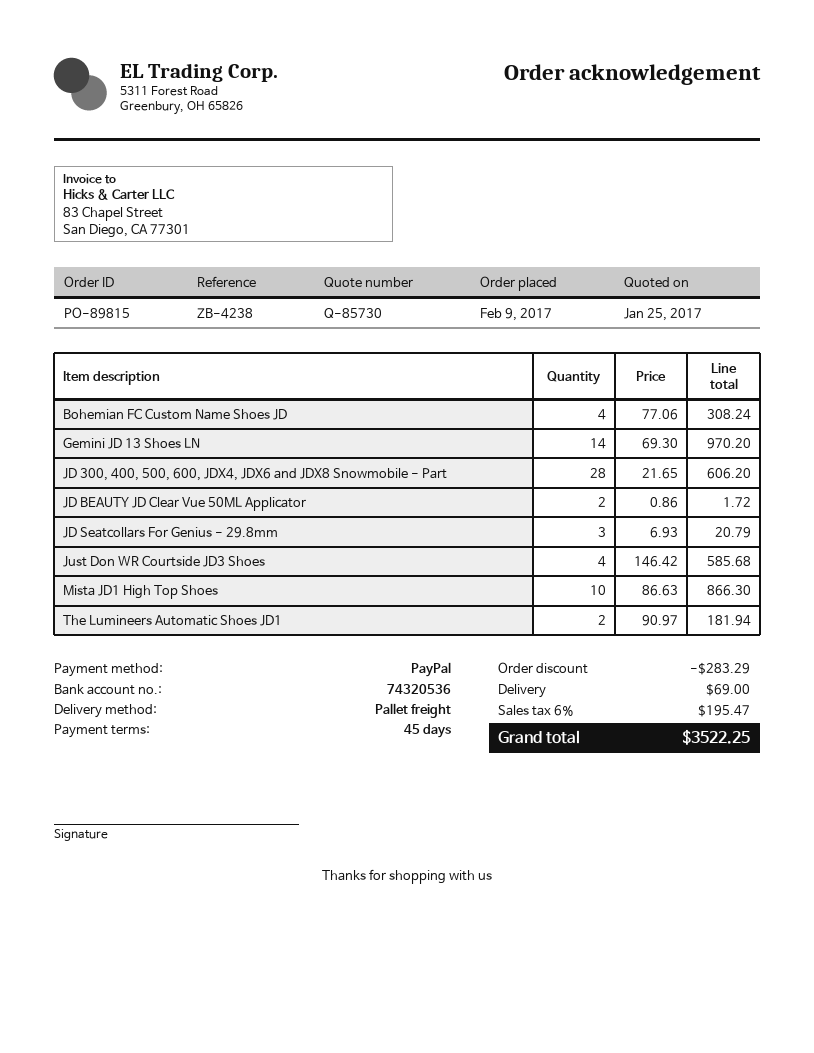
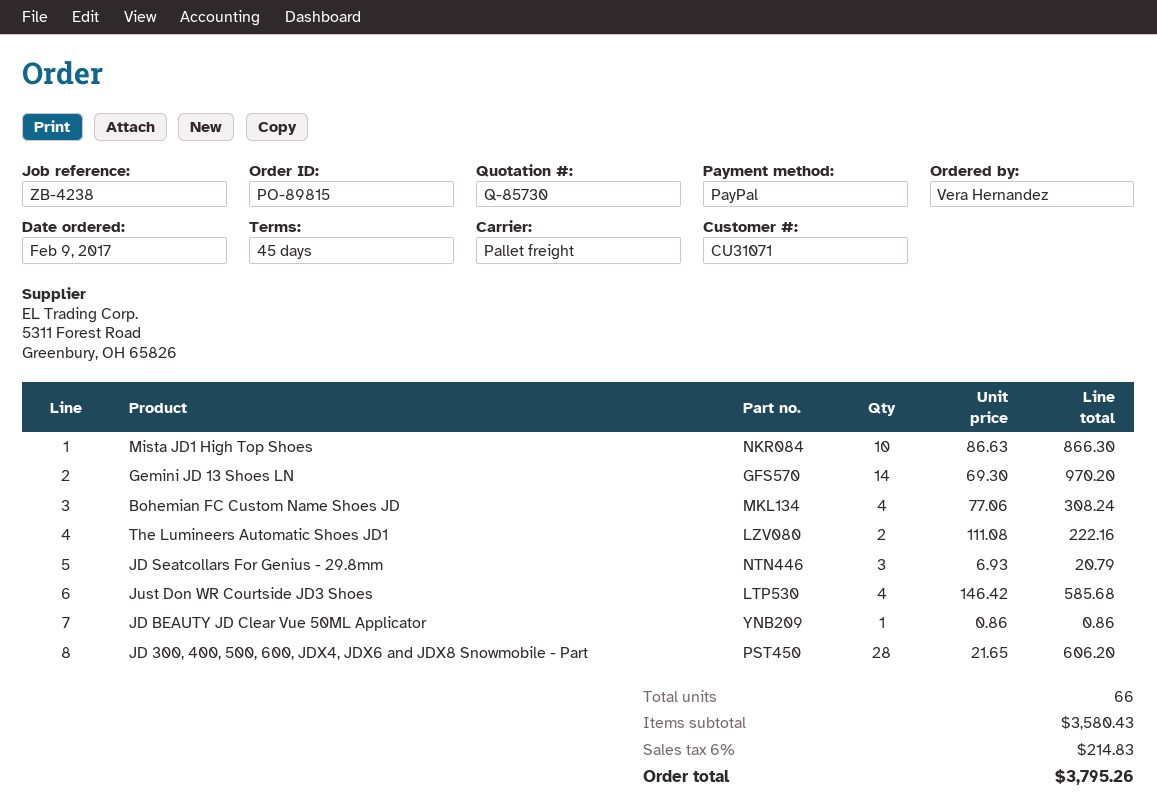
JD BEAUTY JD Clear Vue 50ML Applicator: 2 x 0.86 = 1.72 -> 1 x 0.86 = 0.86
The Lumineers Automatic Shoes JD1: 2 x 90.97 = 181.94 -> 2 x 111.08 = 222.16
discount: 283.29 -> none
shipping: 69.00 -> none
tax: 6% = 195.47 -> 6% = 214.83
total: 3522.25 -> 3795.26

